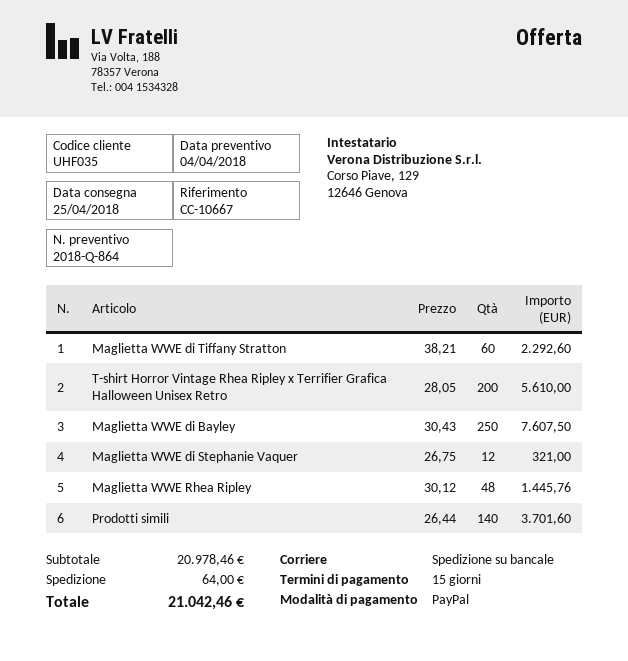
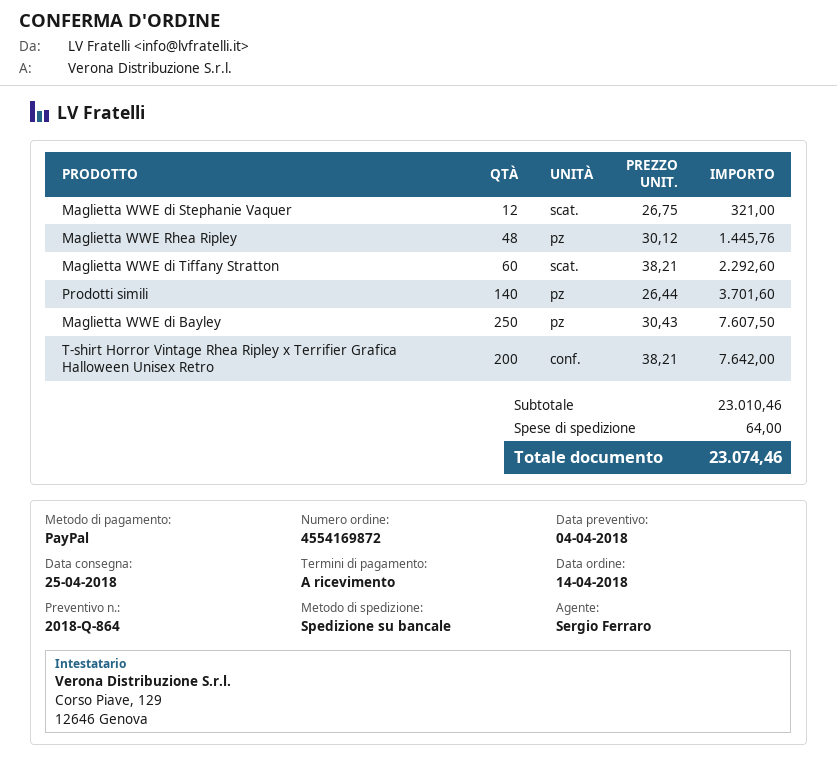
payment terms: 15 days -> on receipt
T-shirt Horror Vintage Rhea Ripley x Terrifier Grafica Halloween Unisex Retro: 200 x 28.05 = 5610.00 -> 200 x 38.21 = 7642.00
subtotal: 20978.46 -> 23010.46
total: 21042.46 -> 23074.46

